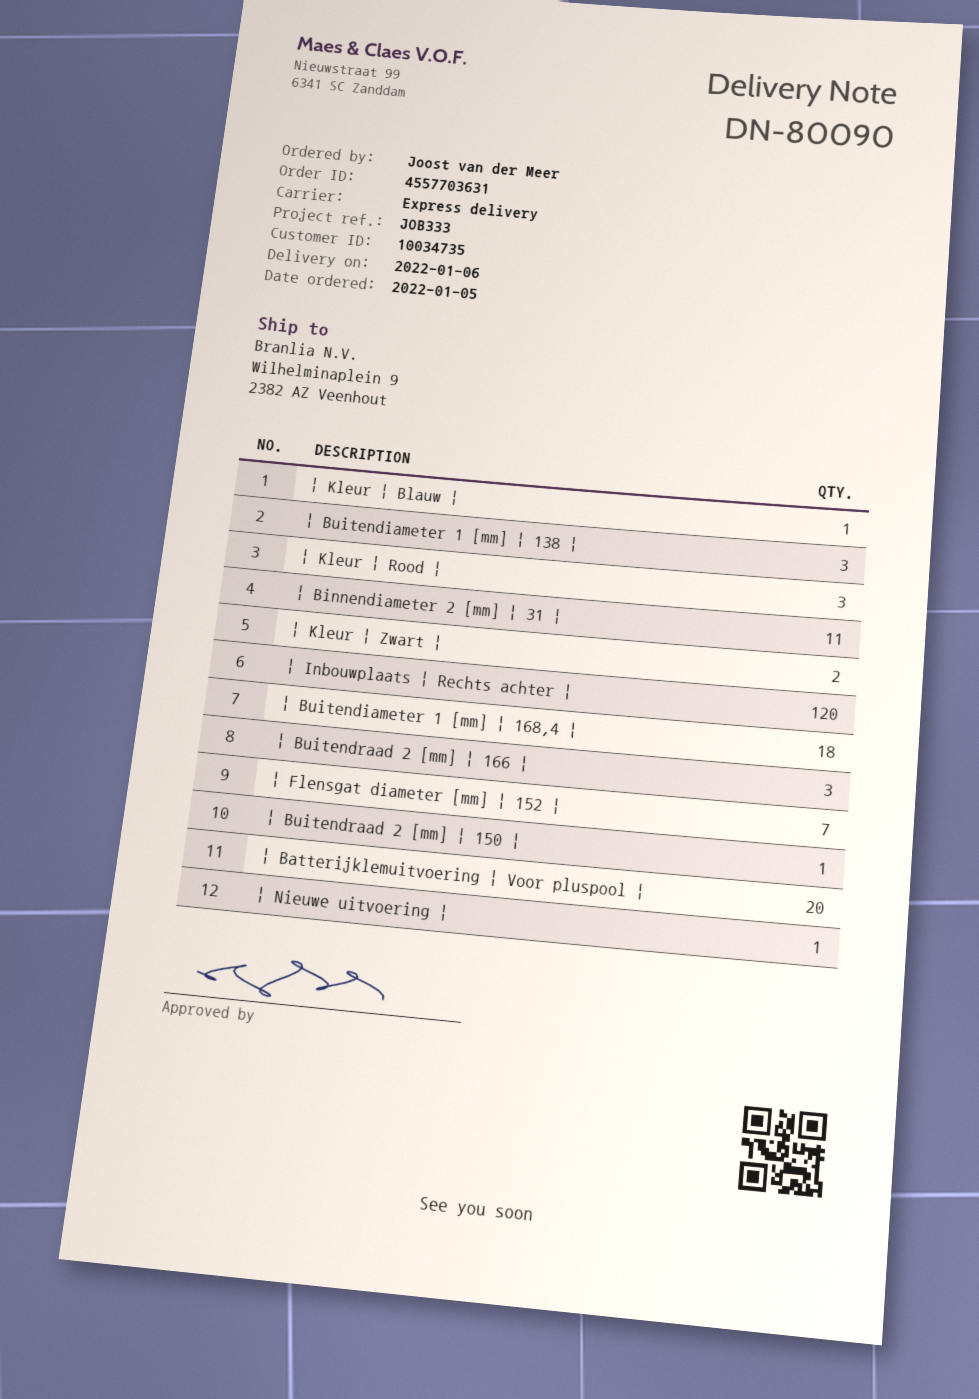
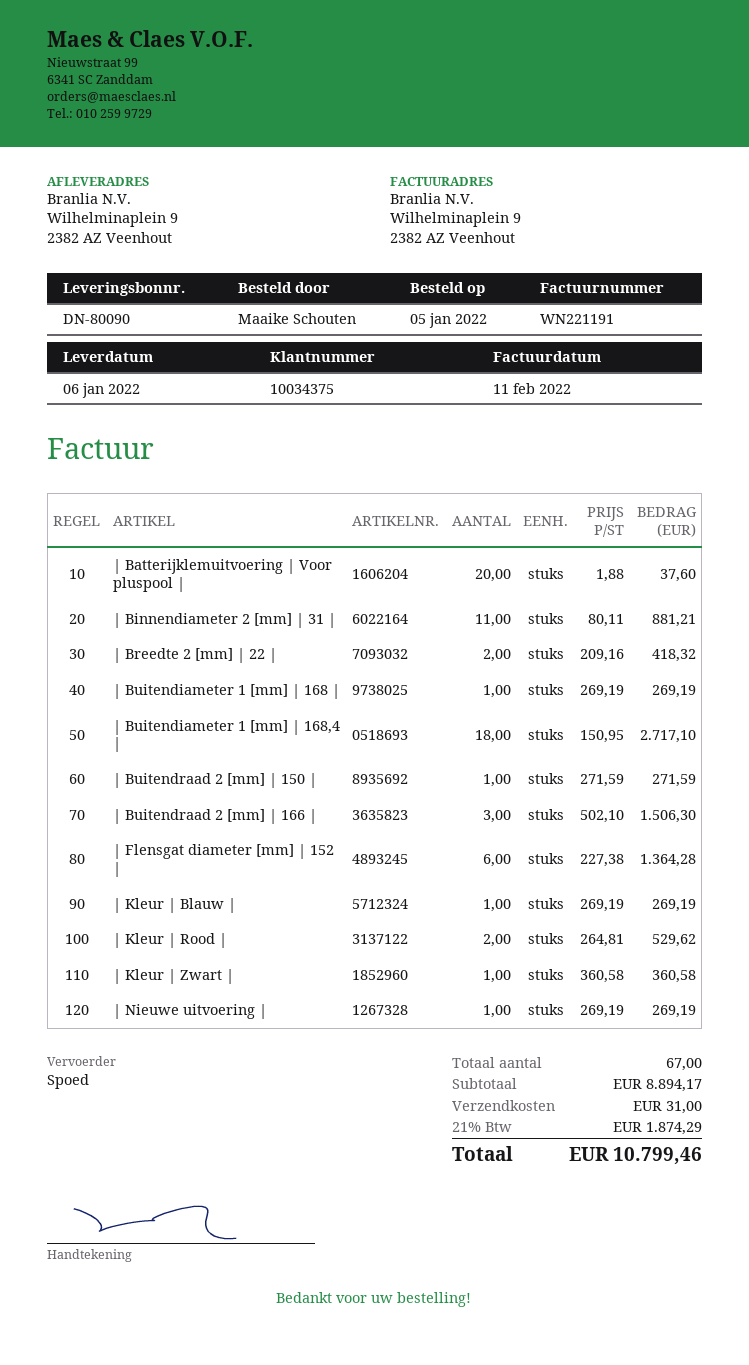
customer number: 10034735 -> 10034375
ordered by: Joost van der Meer -> Maaike Schouten
| Buitendiameter 1 [mm] | 138 |: 3 -> none
| Kleur | Rood |: 3 -> 2
| Kleur | Zwart |: 2 -> 1
| Inbouwplaats | Rechts achter |: 120 -> none
| Flensgat diameter [mm] | 152 |: 7 -> 6
| Breedte 2 [mm] | 22 |: none -> 2
| Buitendiameter 1 [mm] | 168 |: none -> 1

